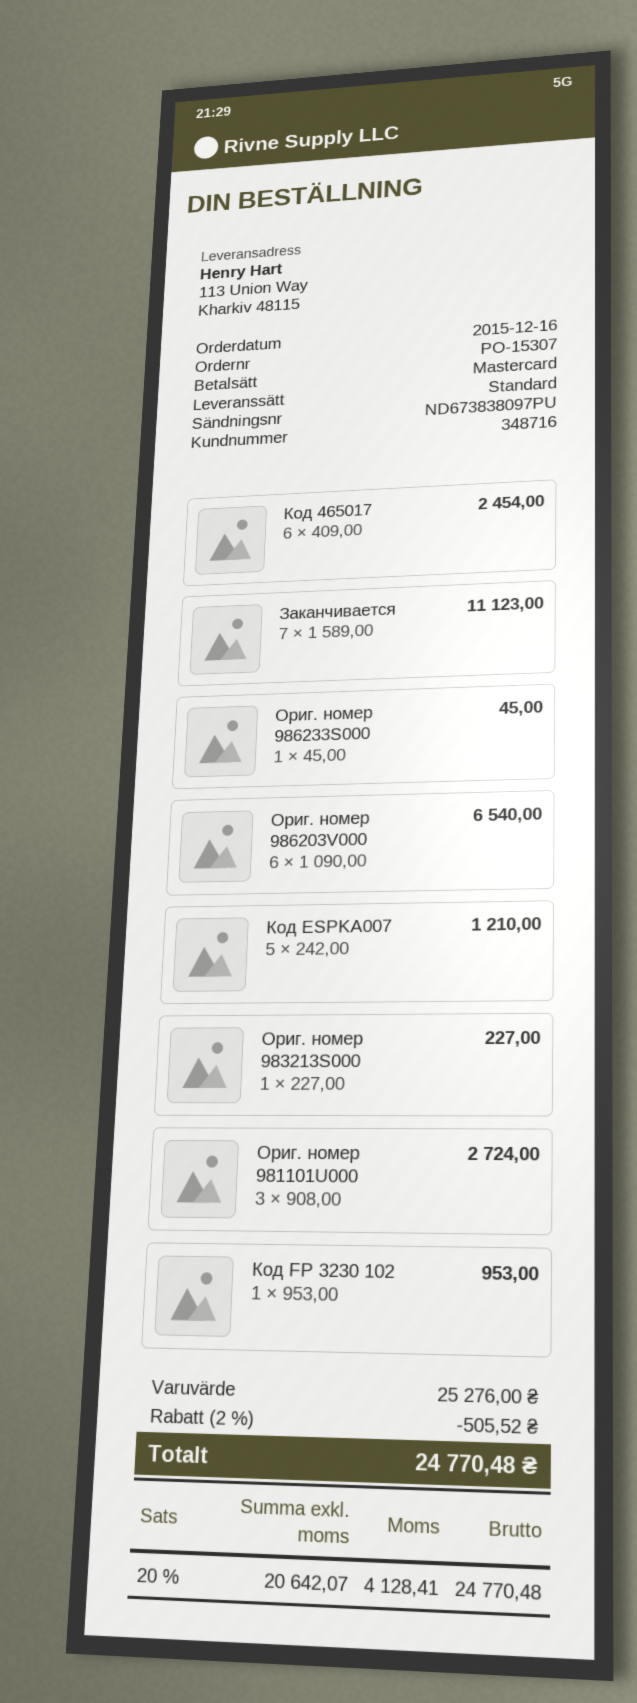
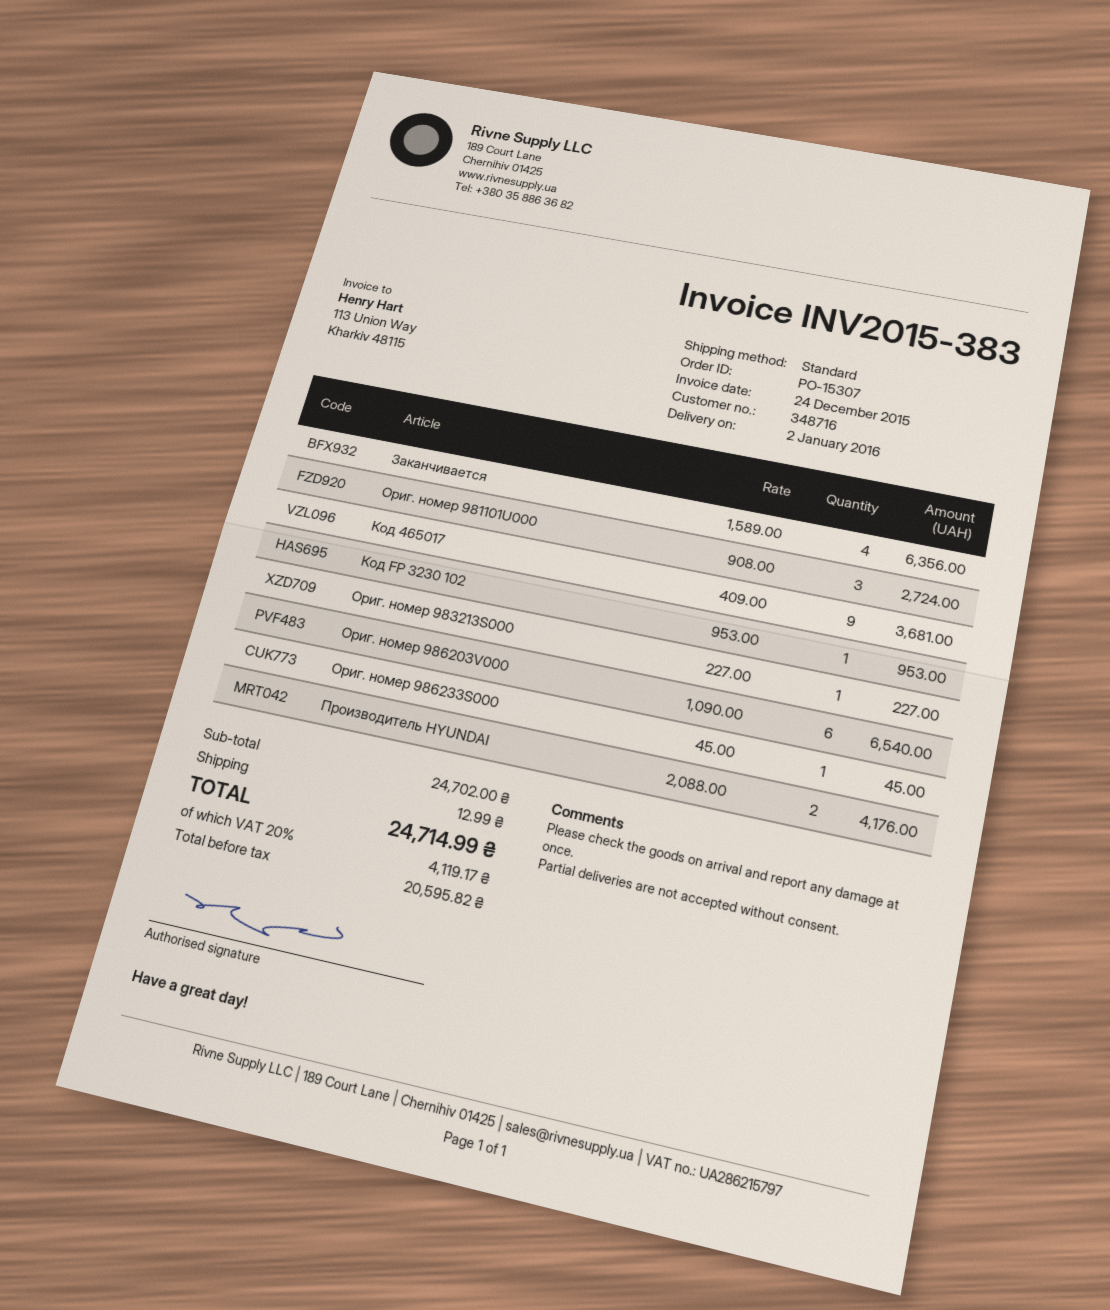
Код 465017: 6 x 409.00 = 2454.00 -> 9 x 409.00 = 3681.00
Заканчивается: 7 x 1589.00 = 11123.00 -> 4 x 1589.00 = 6356.00
Код ESPKA007: 5 x 242.00 = 1210.00 -> none
Производитель HYUNDAI: none -> 2 x 2088.00 = 4176.00
subtotal: 25276.00 -> 24702.00
discount: 2% = 505.52 -> none
shipping: none -> 12.99
net: 20642.07 -> 20595.82
tax: 20% = 4128.41 -> 20% = 4119.17
total: 24770.48 -> 24714.99

